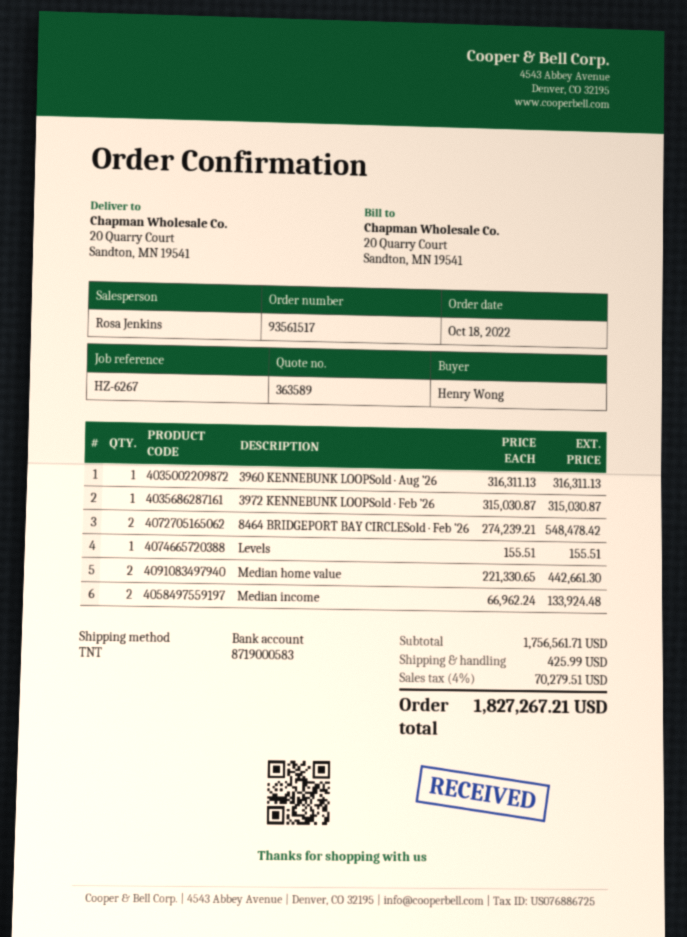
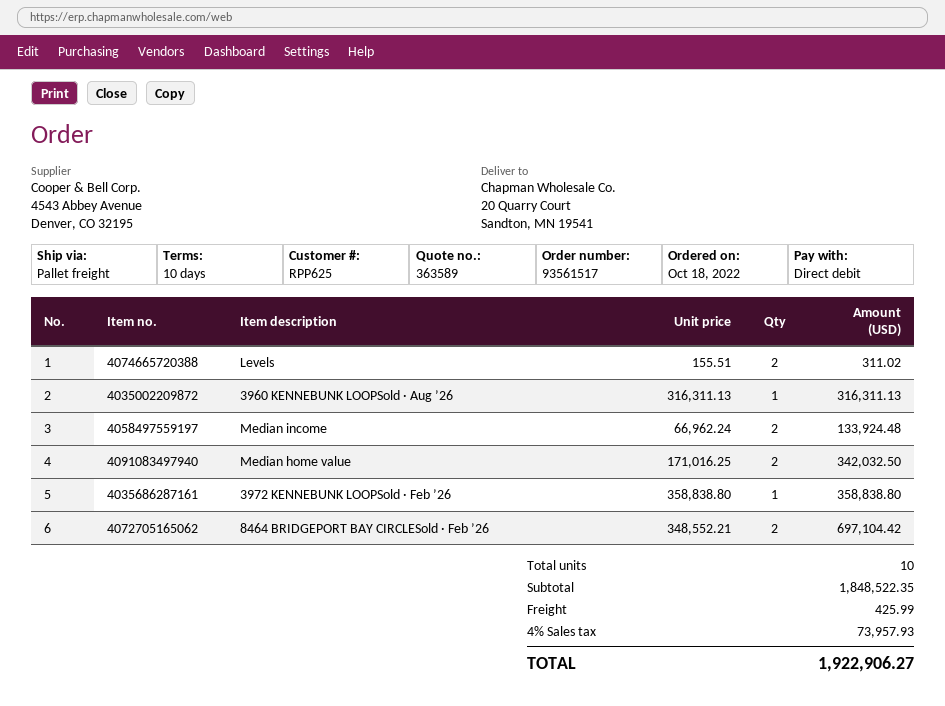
shipping method: TNT -> pallet freight
3972 KENNEBUNK LOOPSold · Feb ’26: 1 x 315030.87 = 315030.87 -> 1 x 358838.80 = 358838.80
8464 BRIDGEPORT BAY CIRCLESold · Feb ’26: 2 x 274239.21 = 548478.42 -> 2 x 348552.21 = 697104.42
Levels: 1 x 155.51 = 155.51 -> 2 x 155.51 = 311.02
Median home value: 2 x 221330.65 = 442661.30 -> 2 x 171016.25 = 342032.50
subtotal: 1756561.71 -> 1848522.35
tax: 4% = 70279.51 -> 4% = 73957.93
total: 1827267.21 -> 1922906.27

